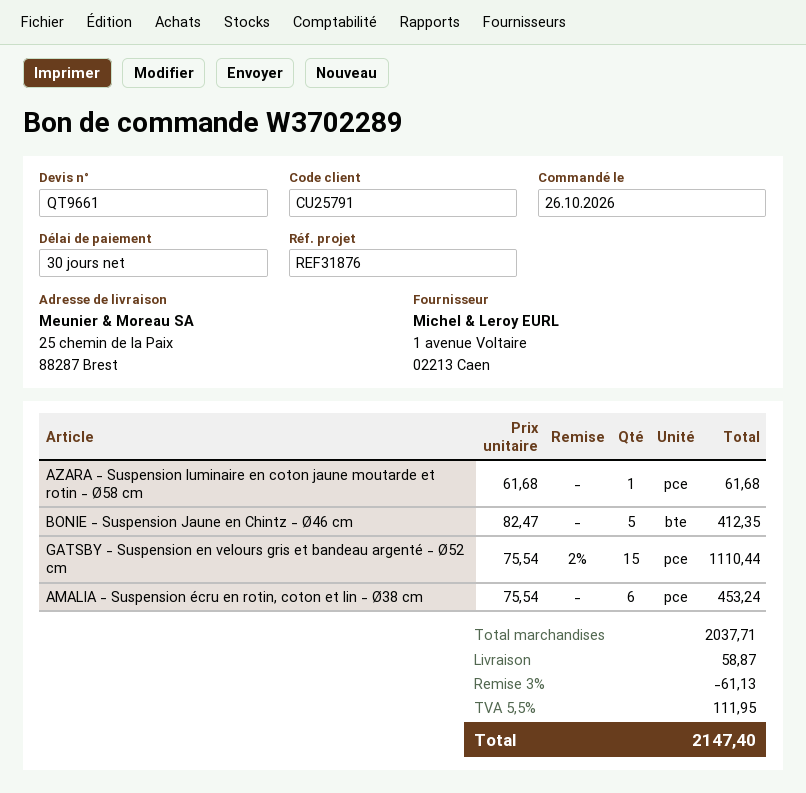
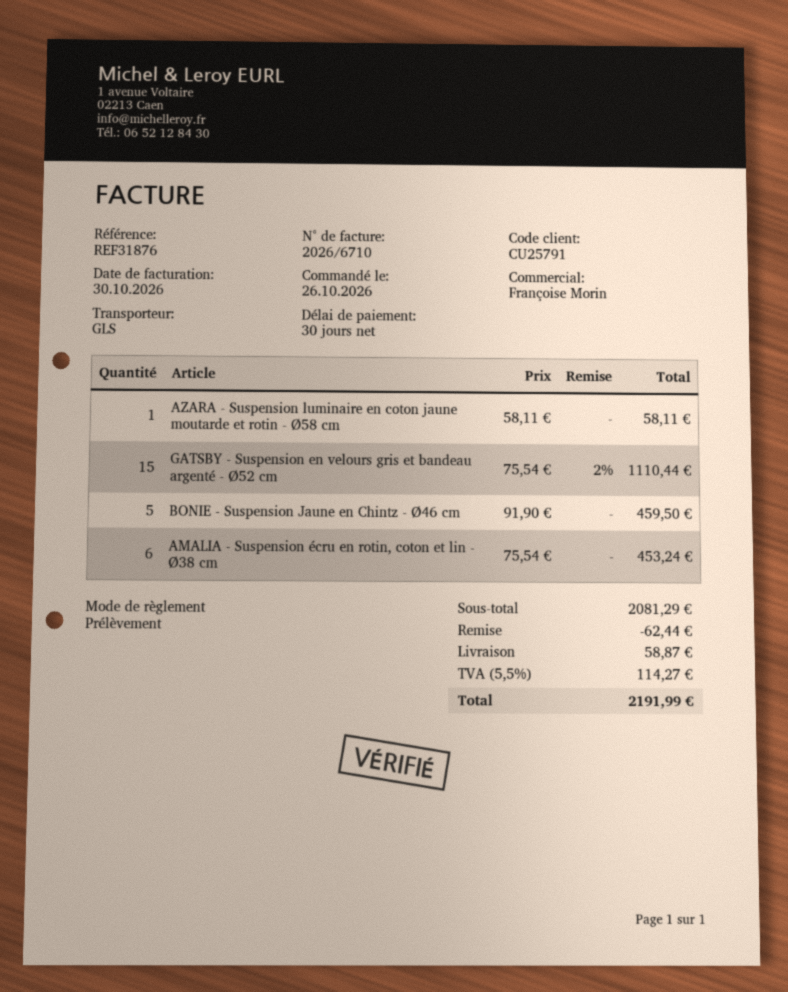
AZARA - Suspension luminaire en coton jaune moutarde et rotin - Ø58 cm: 1 x 61.68 = 61.68 -> 1 x 58.11 = 58.11
BONIE - Suspension Jaune en Chintz - Ø46 cm: 5 x 82.47 = 412.35 -> 5 x 91.90 = 459.50
subtotal: 2037.71 -> 2081.29
discount: 61.13 -> 62.44
tax: 5.5% = 111.95 -> 5.5% = 114.27
total: 2147.40 -> 2191.99

